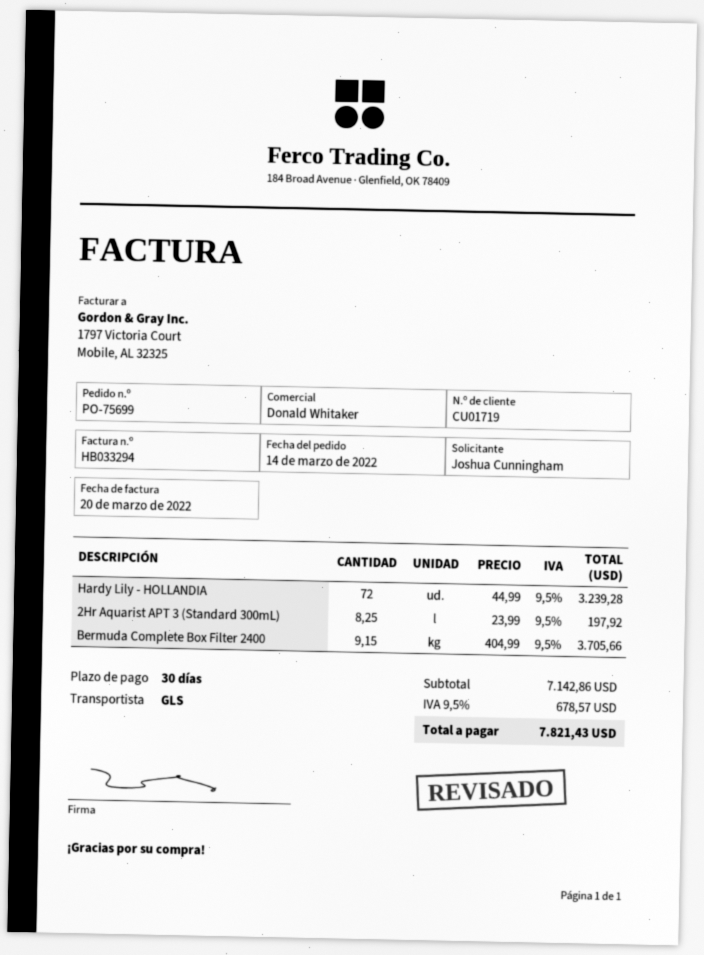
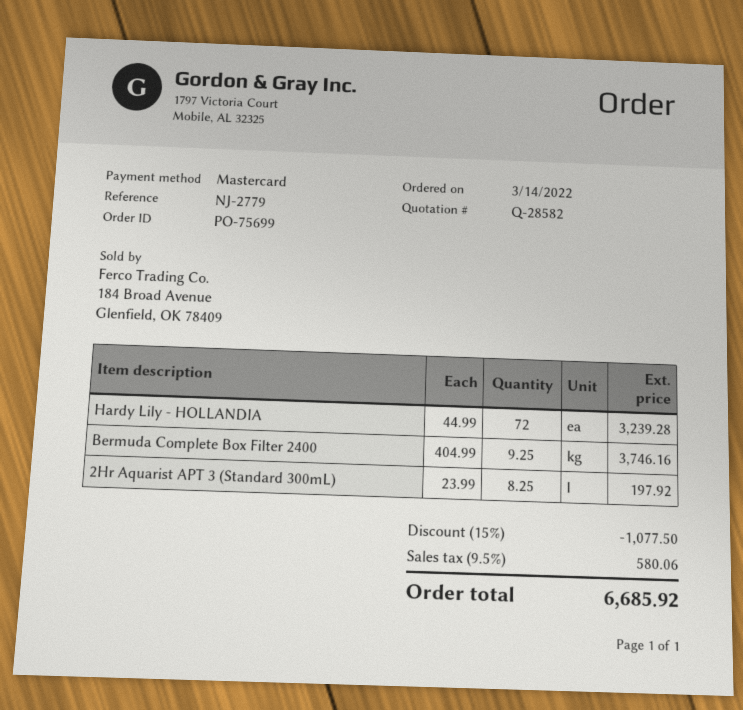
Bermuda Complete Box Filter 2400: 9.15 x 404.99 = 3705.66 -> 9.25 x 404.99 = 3746.16
discount: none -> 15% = 1077.50
tax: 9.5% = 678.57 -> 9.5% = 580.06
total: 7821.43 -> 6685.92

